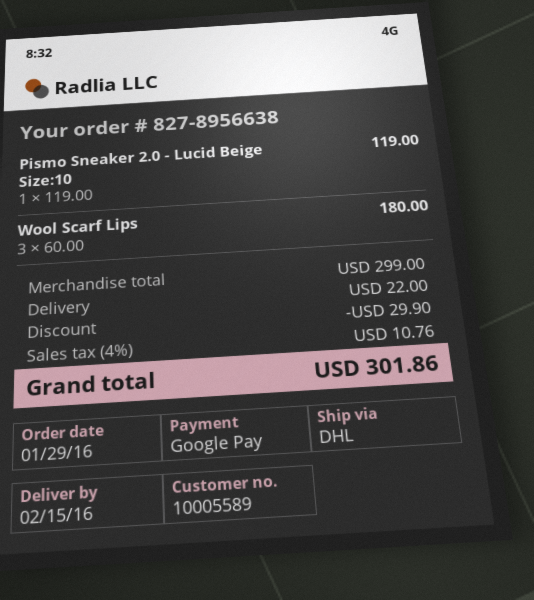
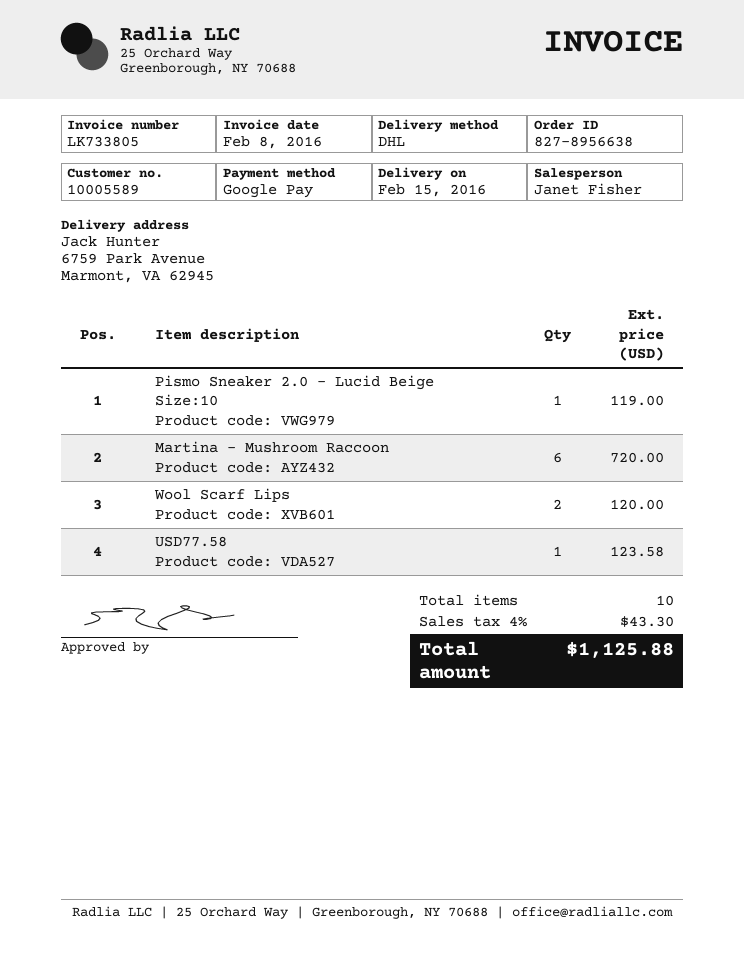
Wool Scarf Lips: 3 for 180.00 -> 2 for 120.00
Martina - Mushroom Raccoon: none -> 6 for 720.00
USD77.58: none -> 1 for 123.58
discount: 29.90 -> none
shipping: 22.00 -> none
tax: 4% = 10.76 -> 4% = 43.30
total: 301.86 -> 1125.88

